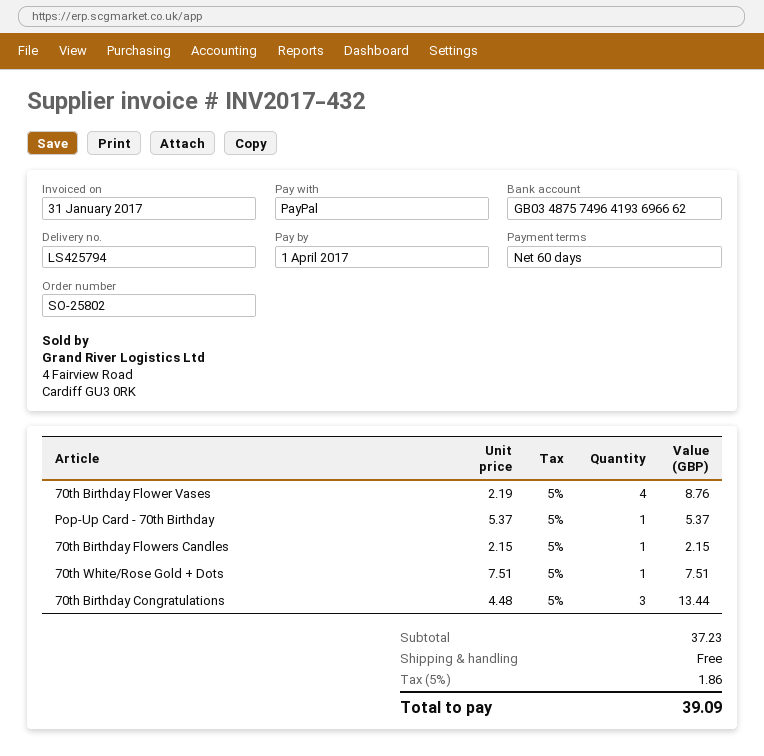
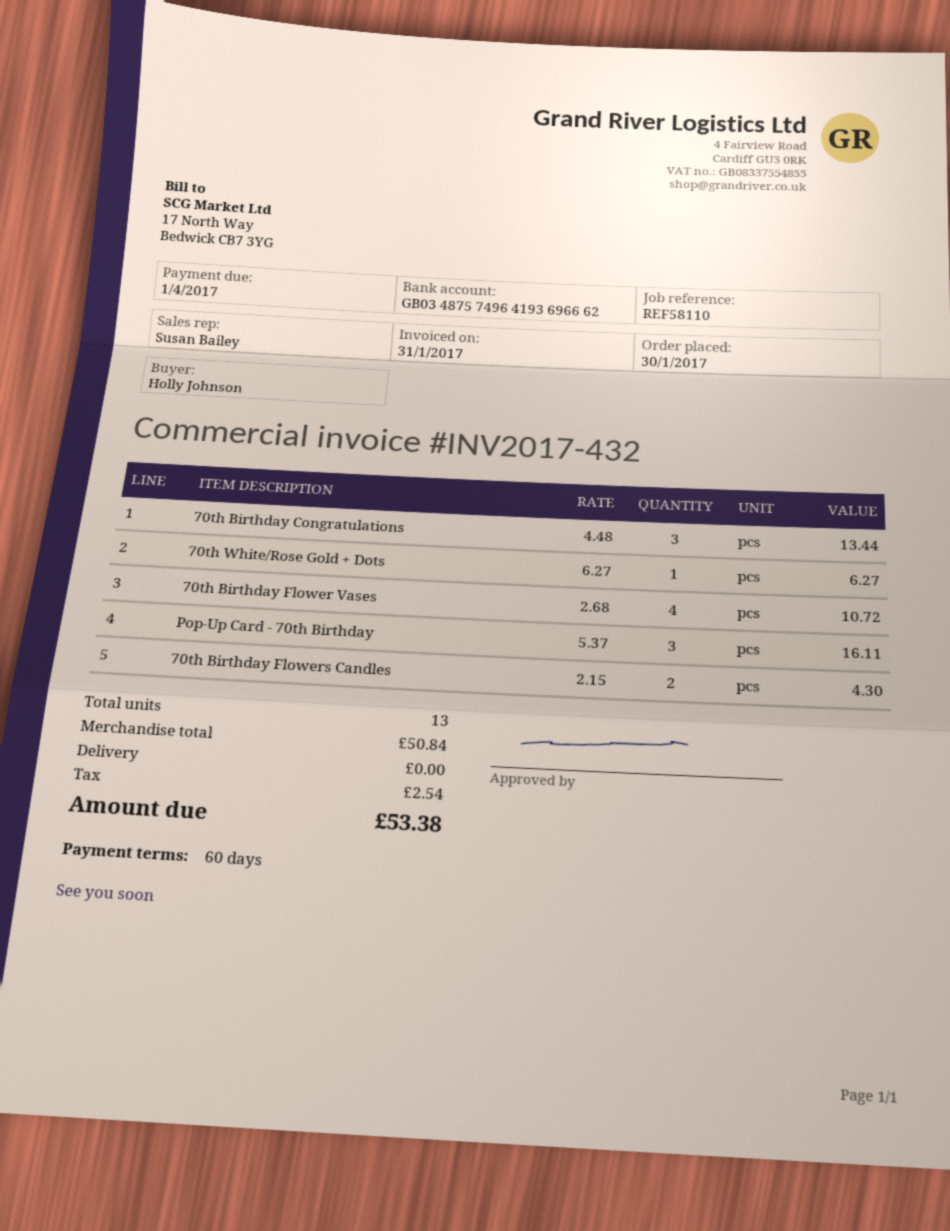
70th Birthday Flower Vases: 4 x 2.19 = 8.76 -> 4 x 2.68 = 10.72
Pop-Up Card - 70th Birthday: 1 x 5.37 = 5.37 -> 3 x 5.37 = 16.11
70th Birthday Flowers Candles: 1 x 2.15 = 2.15 -> 2 x 2.15 = 4.30
70th White/Rose Gold + Dots: 1 x 7.51 = 7.51 -> 1 x 6.27 = 6.27
subtotal: 37.23 -> 50.84
tax: 1.86 -> 2.54
total: 39.09 -> 53.38

